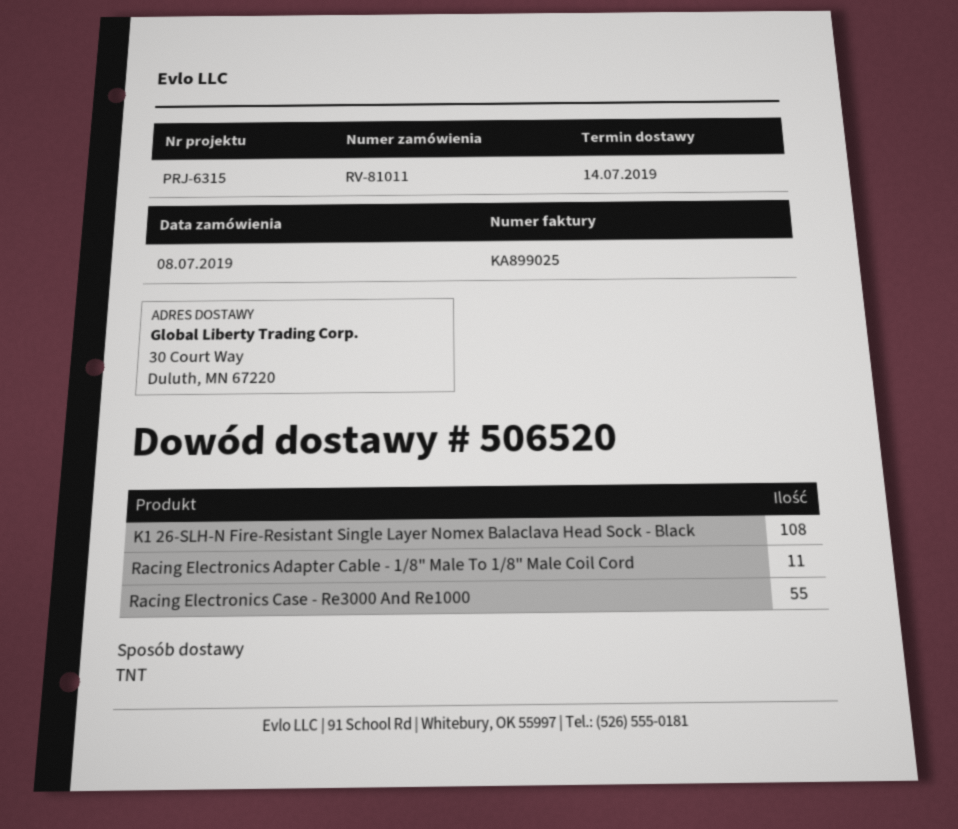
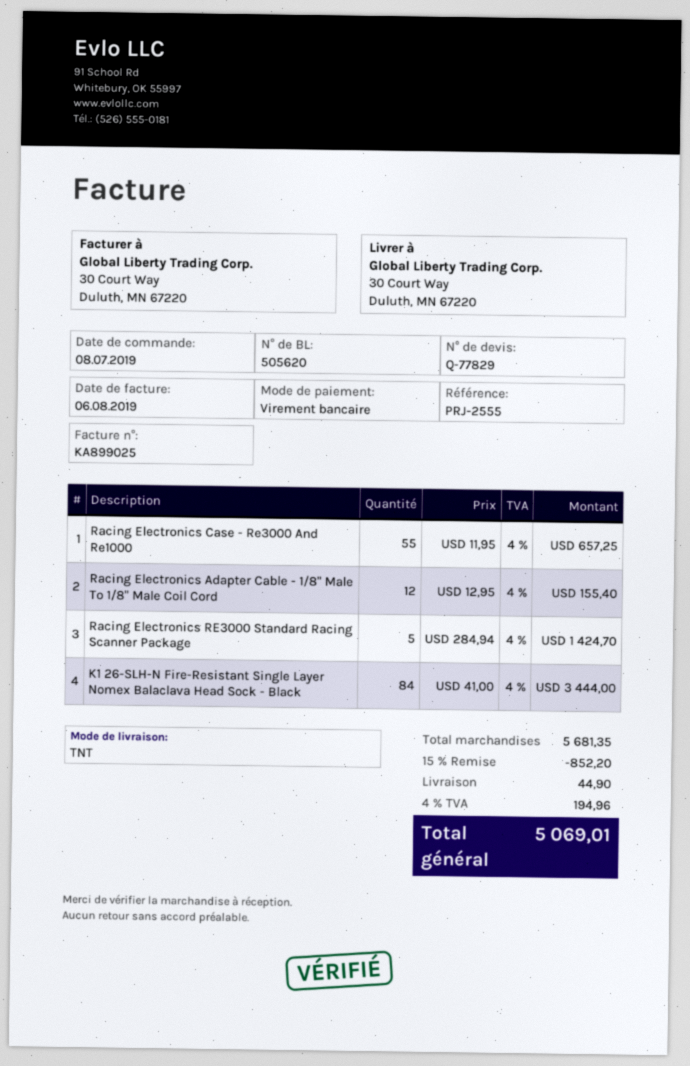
delivery note number: 506520 -> 505620
reference: PRJ-6315 -> PRJ-2555
K1 26-SLH-N Fire-Resistant Single Layer Nomex Balaclava Head Sock - Black: 108 -> 84
Racing Electronics Adapter Cable - 1/8" Male To 1/8" Male Coil Cord: 11 -> 12
Racing Electronics RE3000 Standard Racing Scanner Package: none -> 5

